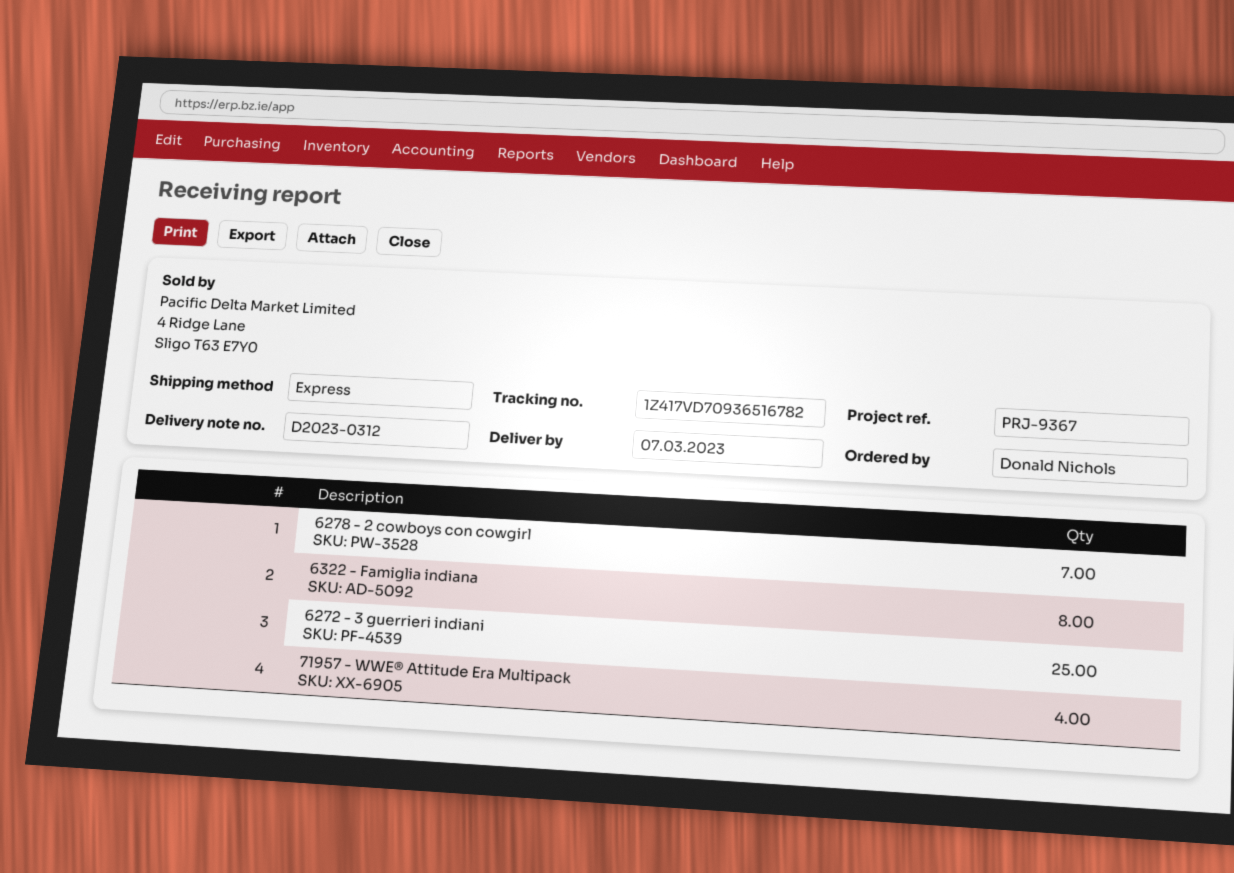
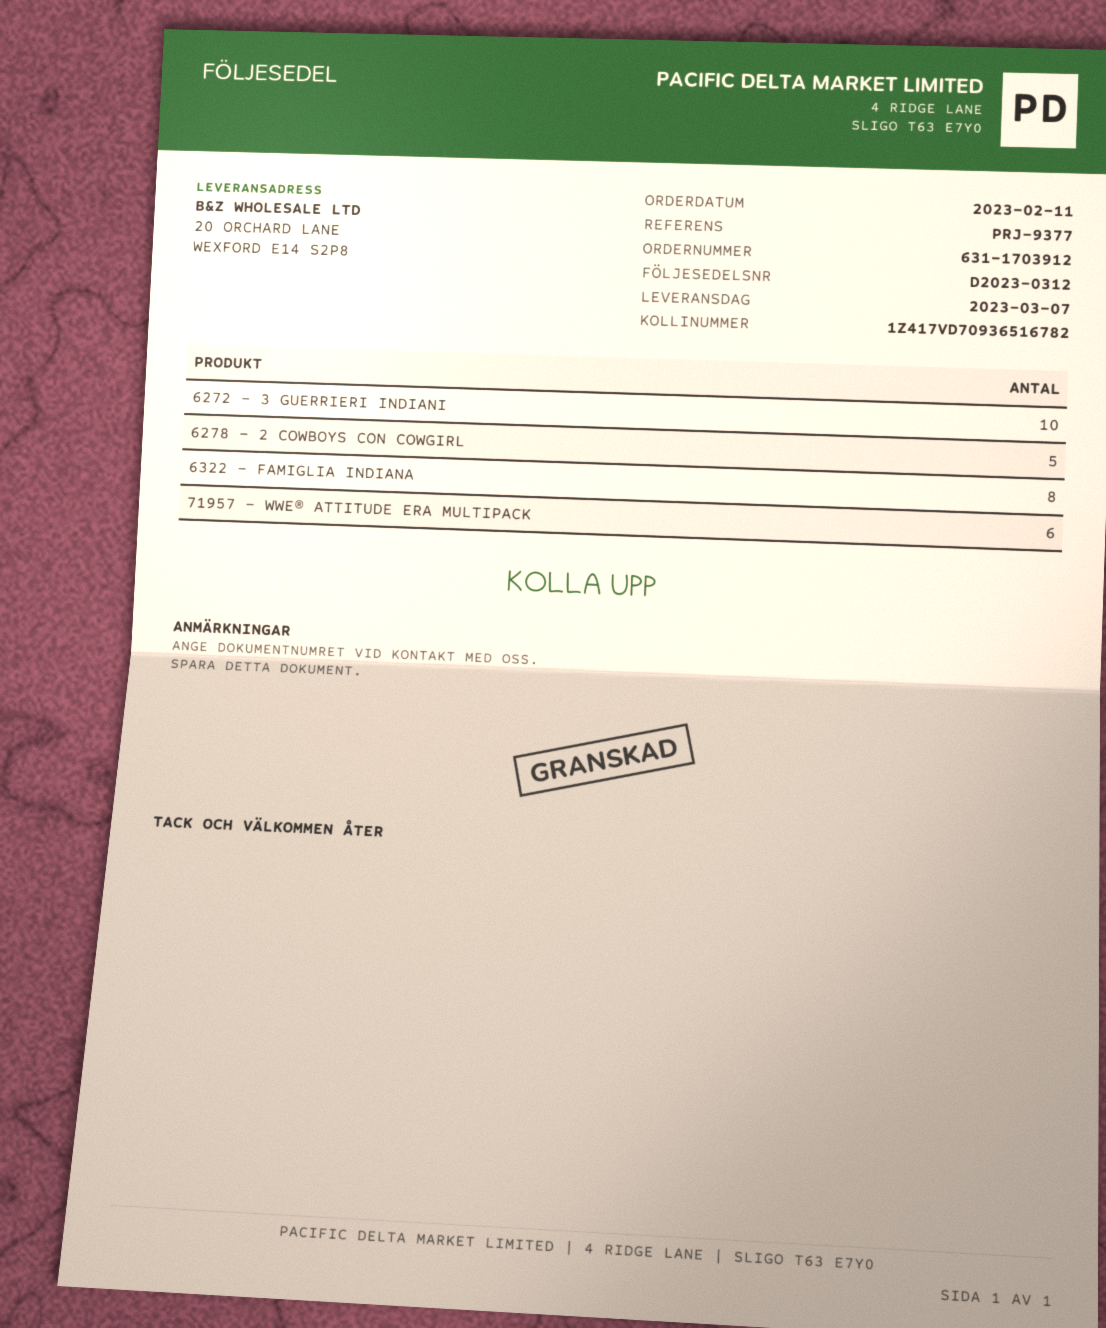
reference: PRJ-9367 -> PRJ-9377
6278 - 2 cowboys con cowgirl: 7 -> 5
6272 - 3 guerrieri indiani: 25 -> 10
71957 - WWE® Attitude Era Multipack: 4 -> 6

